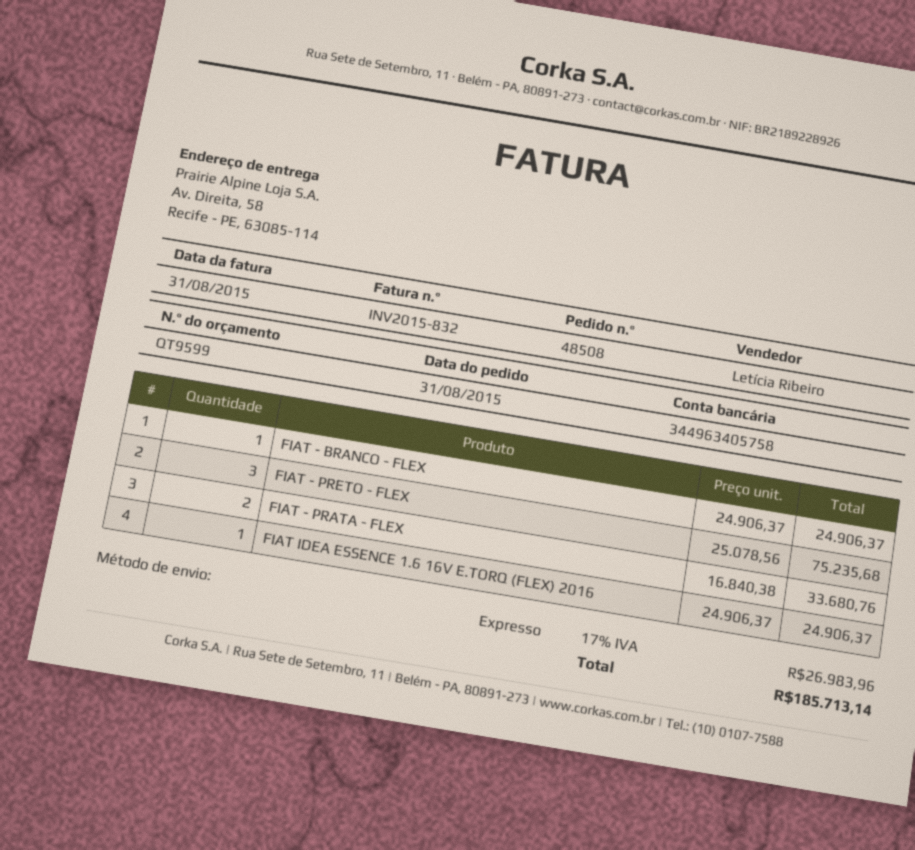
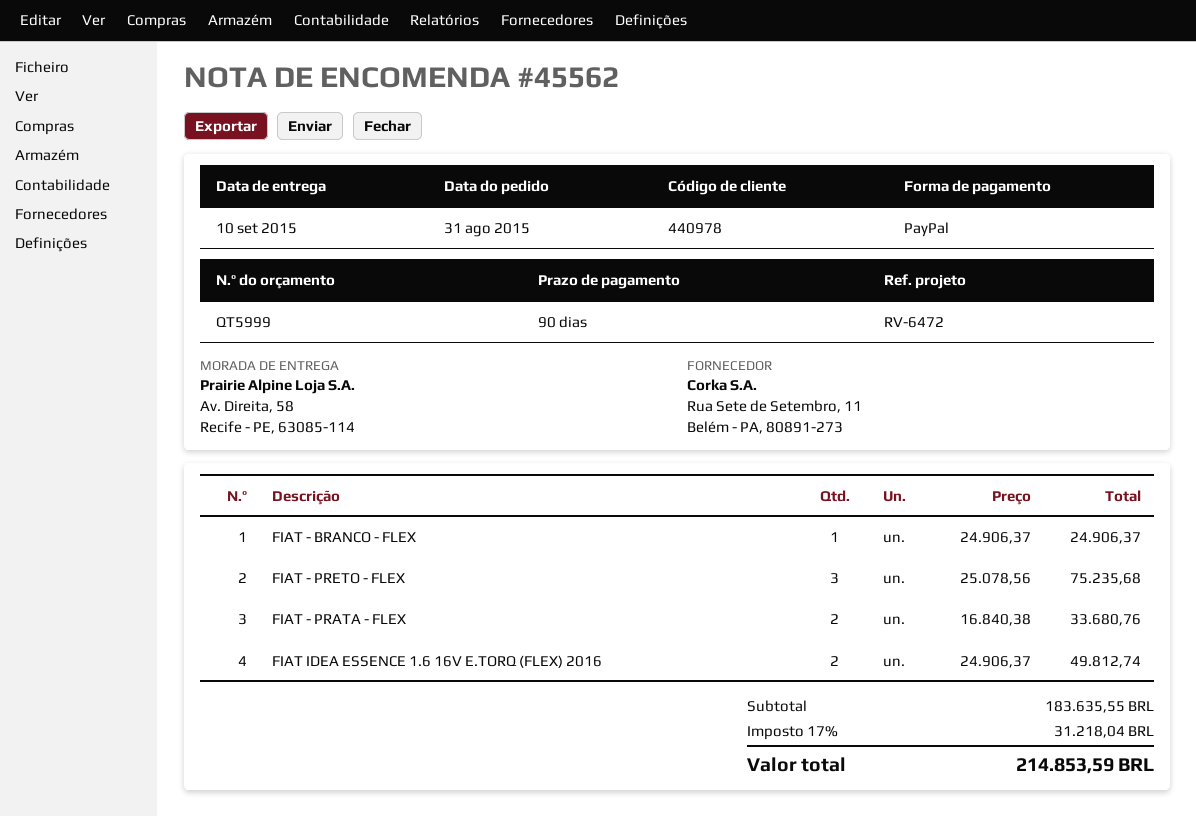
quote number: QT9599 -> QT5999
order number: 48508 -> 45562
FIAT IDEA ESSENCE 1.6 16V E.TORQ (FLEX) 2016: 1 x 24906.37 = 24906.37 -> 2 x 24906.37 = 49812.74
tax: 17% = 26983.96 -> 17% = 31218.04
total: 185713.14 -> 214853.59

